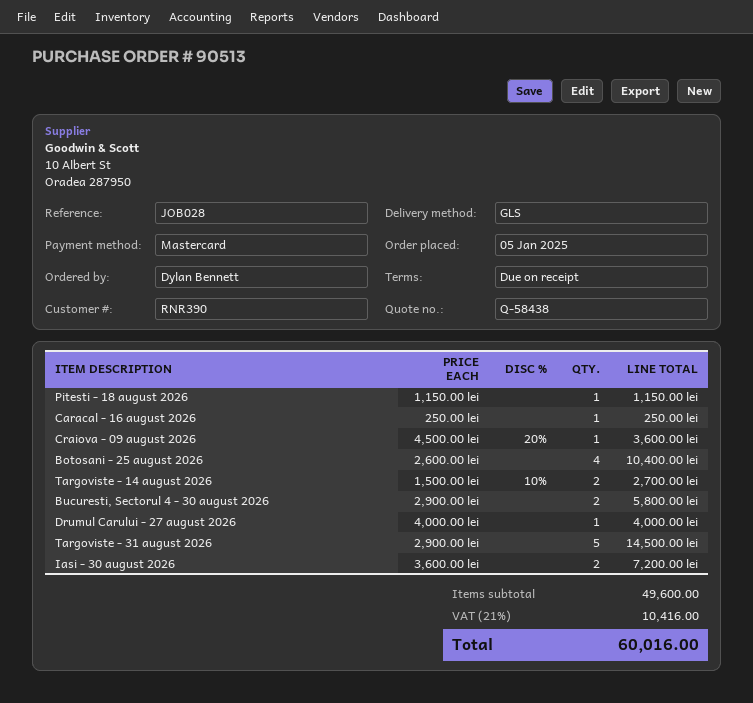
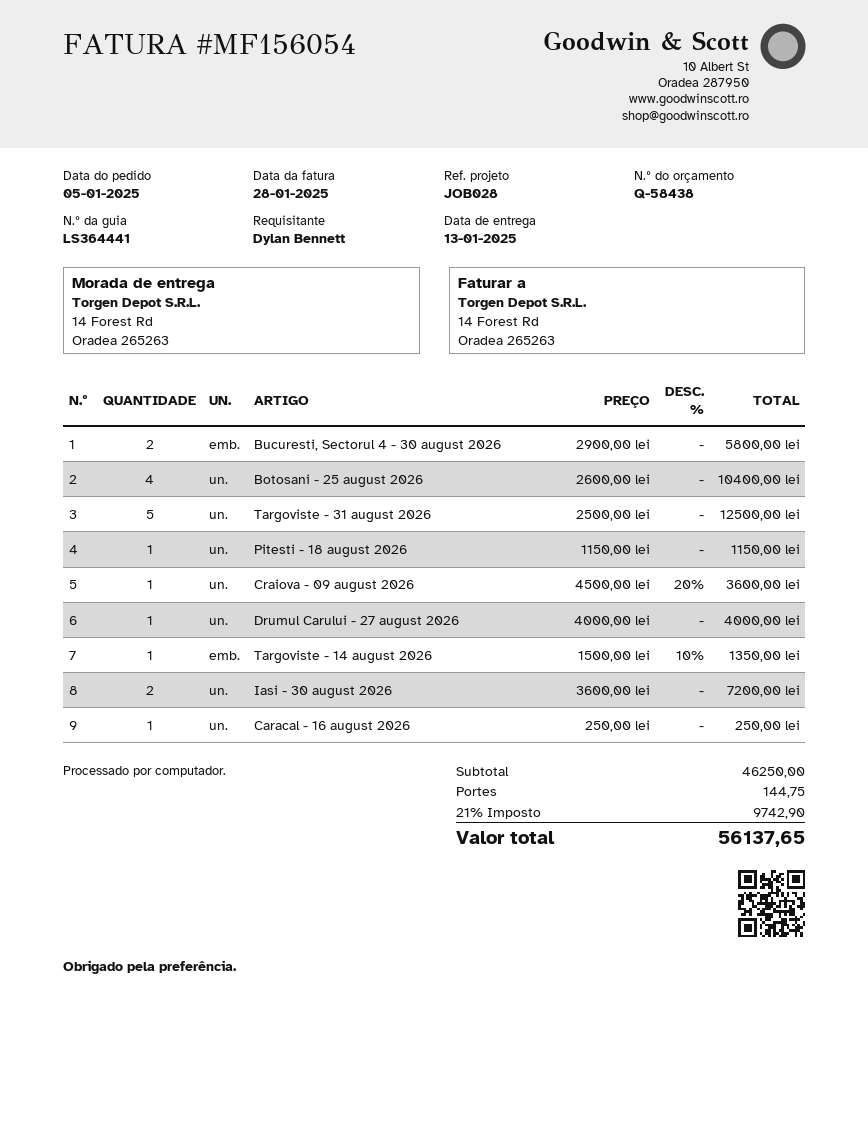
Targoviste - 14 august 2026: 2 x 1500.00 - 10% = 2700.00 -> 1 x 1500.00 - 10% = 1350.00
Targoviste - 31 august 2026: 5 x 2900.00 = 14500.00 -> 5 x 2500.00 = 12500.00
subtotal: 49600.00 -> 46250.00
shipping: none -> 144.75
tax: 21% = 10416.00 -> 21% = 9742.90
total: 60016.00 -> 56137.65

